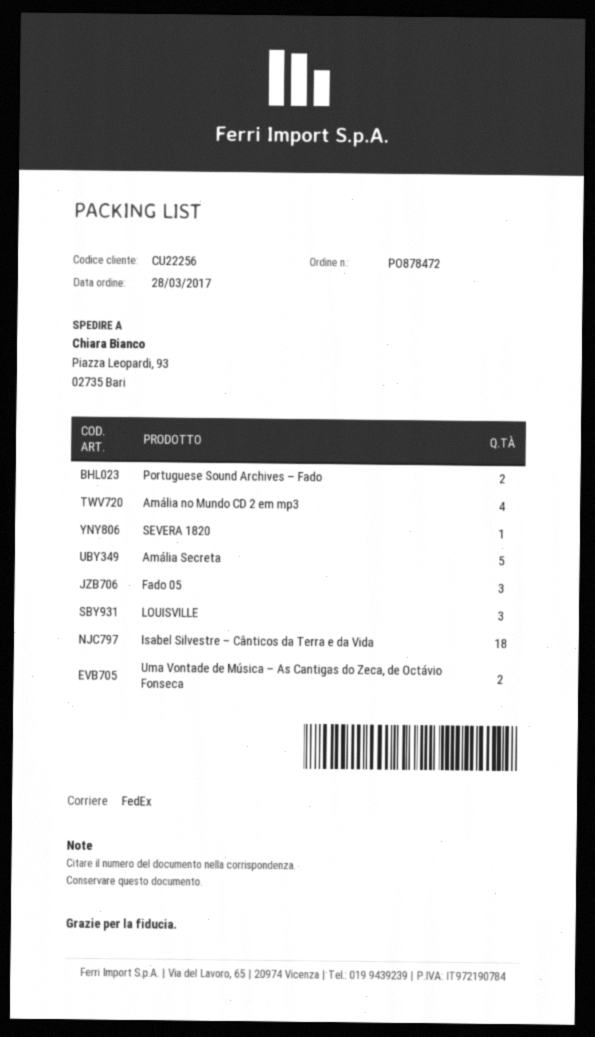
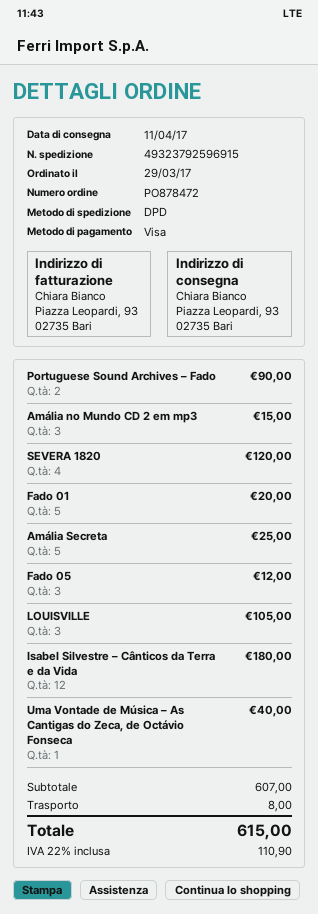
order date: 2017-03-28 -> 2017-03-29
shipping method: FedEx -> DPD
Amália no Mundo CD 2 em mp3: 4 -> 3
SEVERA 1820: 1 -> 4
Isabel Silvestre – Cânticos da Terra e da Vida: 18 -> 12
Uma Vontade de Música – As Cantigas do Zeca, de Octávio Fonseca: 2 -> 1
Fado 01: none -> 5

